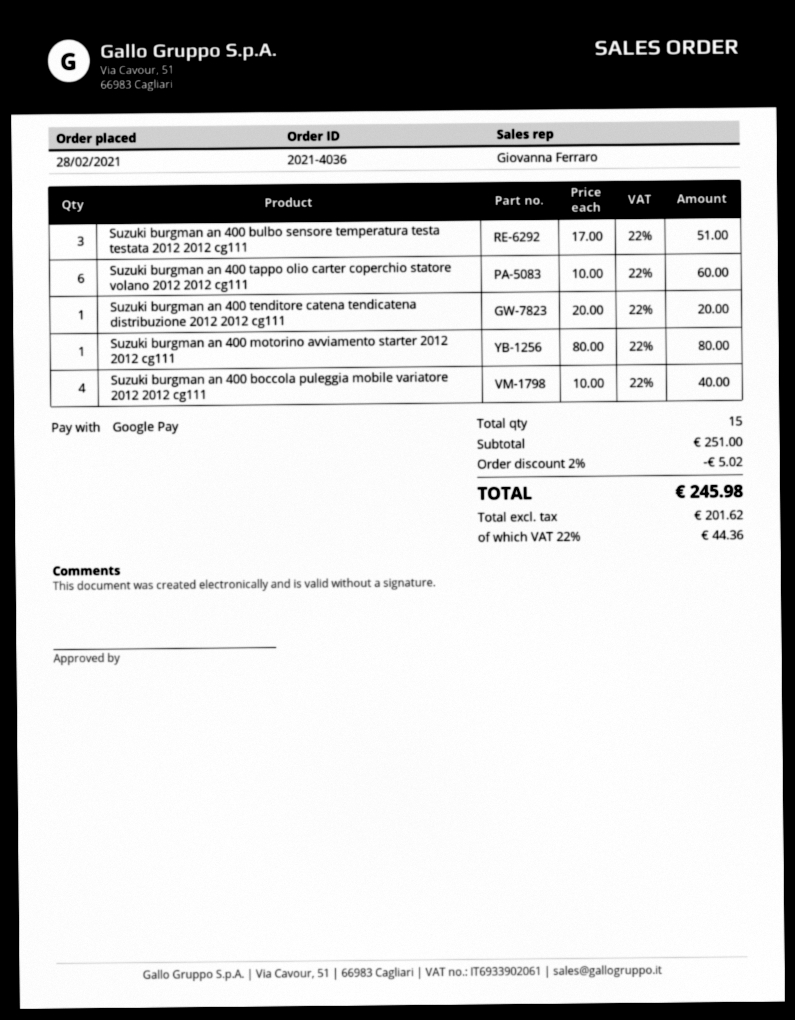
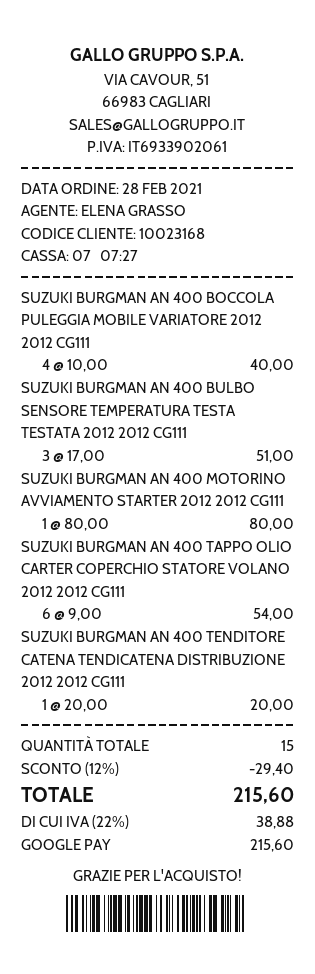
sales rep: Giovanna Ferraro -> ELENA GRASSO
Suzuki burgman an 400 tappo olio carter coperchio statore volano 2012 2012 cg111: 6 x 10.00 = 60.00 -> 6 x 9.00 = 54.00
discount: 2% = 5.02 -> 12% = 29.40
tax: 22% = 44.36 -> 22% = 38.88
total: 245.98 -> 215.60

